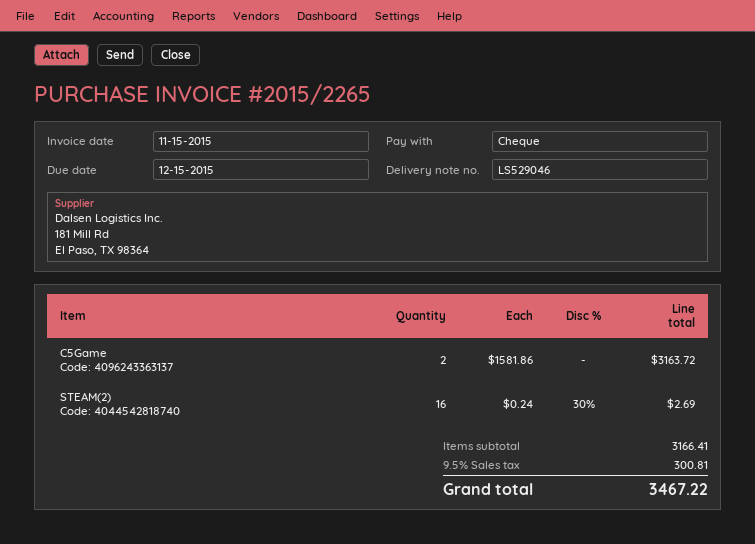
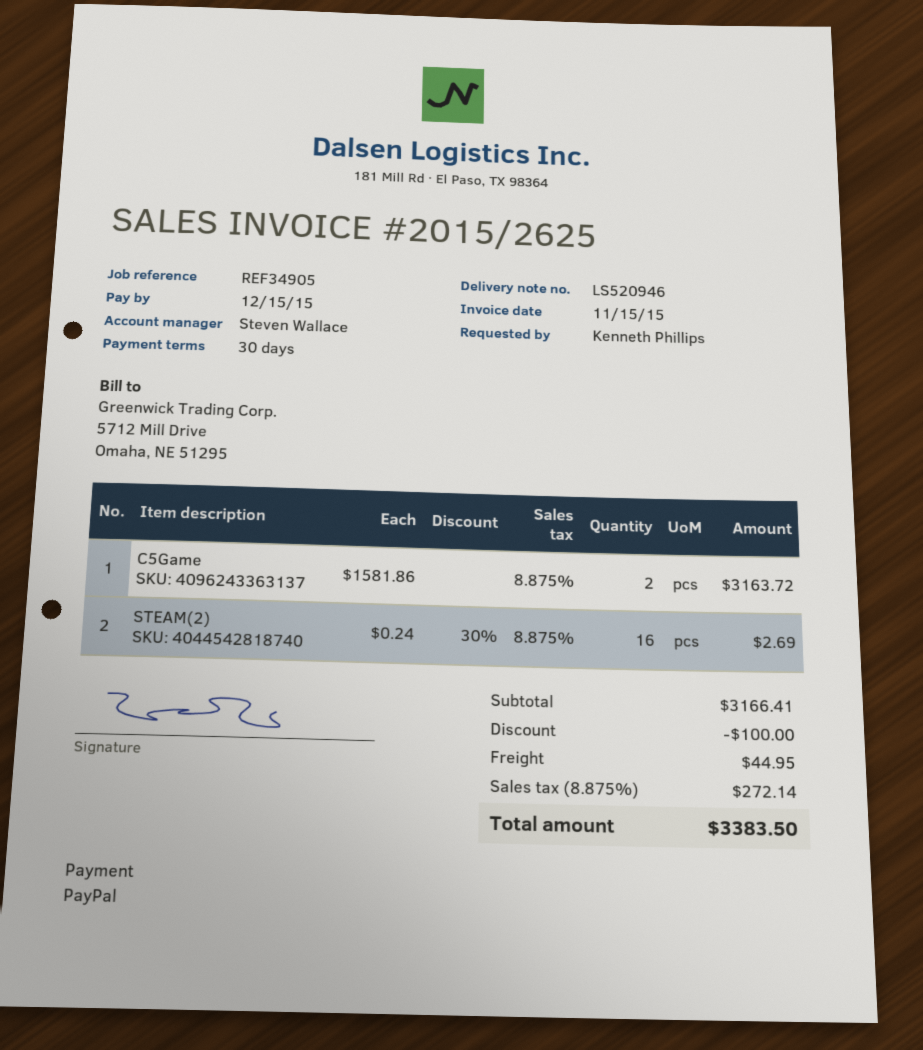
delivery note number: LS529046 -> LS520946
invoice number: 2015/2265 -> 2015/2625
payment method: cheque -> PayPal
discount: none -> 100.00
shipping: none -> 44.95
tax: 9.5% = 300.81 -> 8.875% = 272.14
total: 3467.22 -> 3383.50

